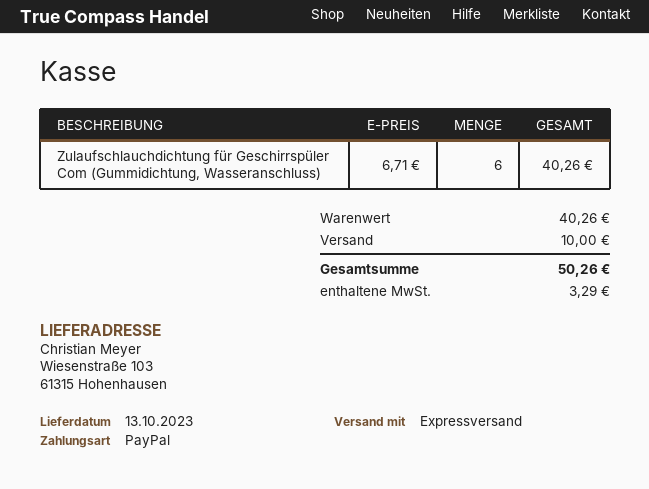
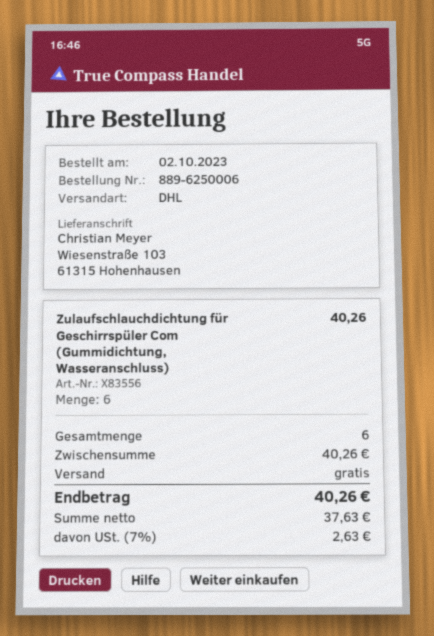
shipping method: express -> DHL
shipping: 10.00 -> 0.00
tax: 3.29 -> 2.63
total: 50.26 -> 40.26

